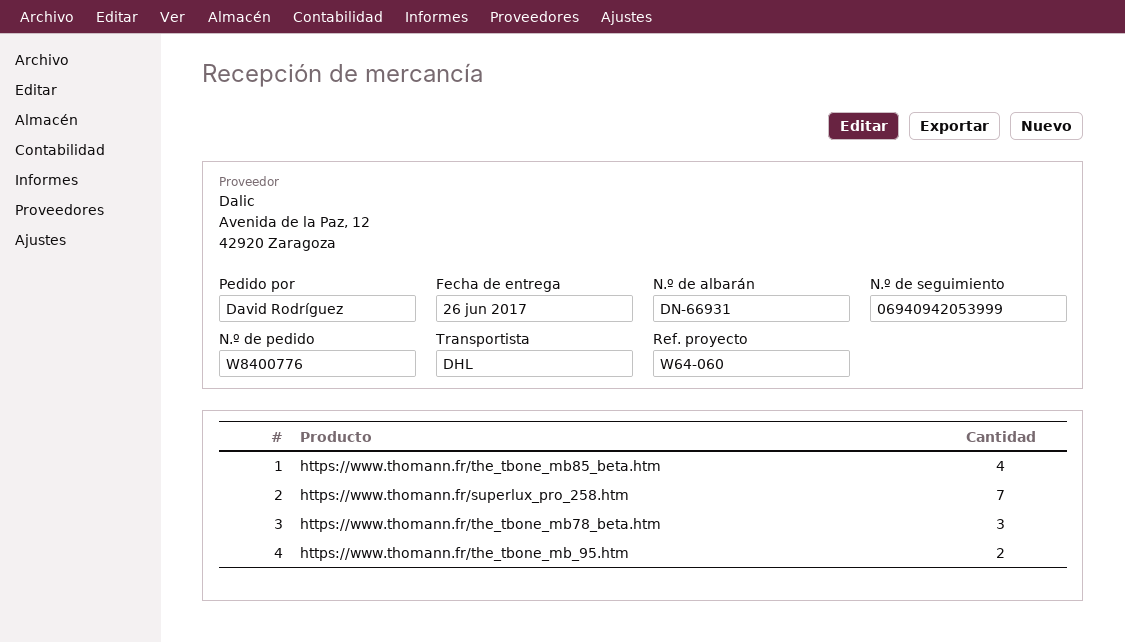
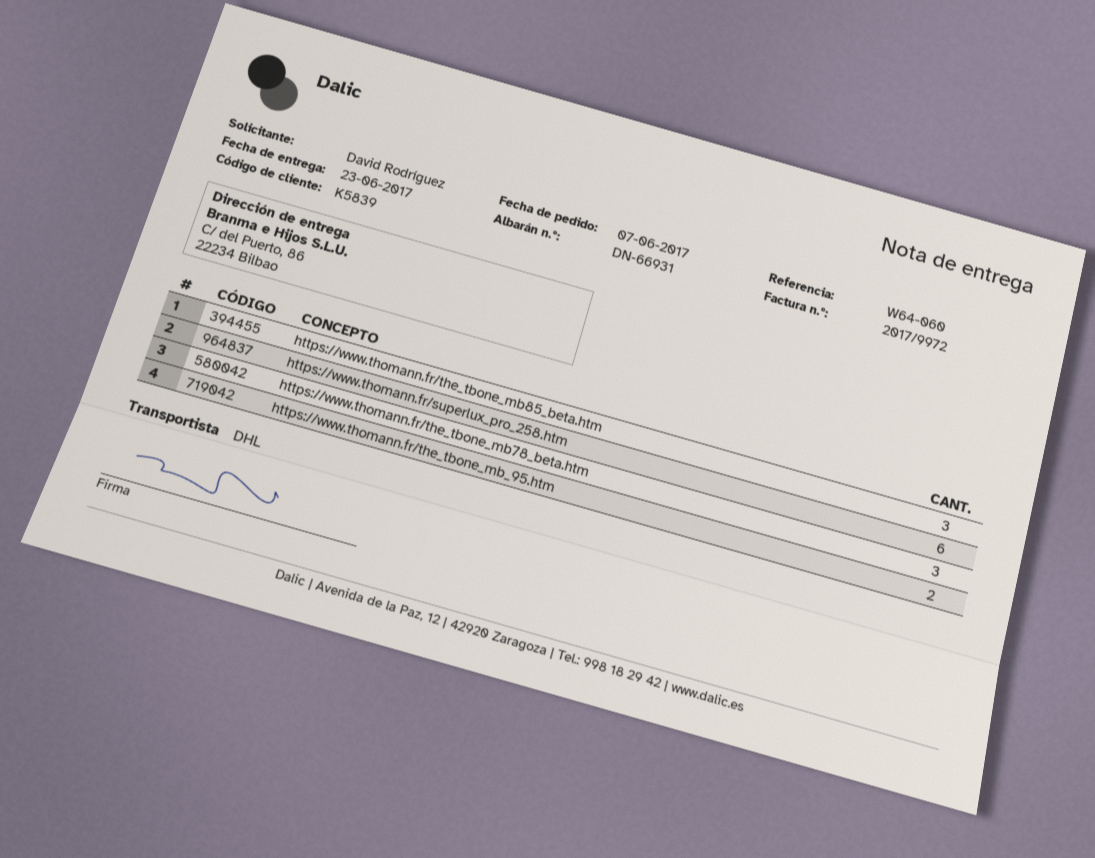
delivery date: 2017-06-26 -> 2017-06-23
https://www.thomann.fr/the_tbone_mb85_beta.htm: 4 -> 3
https://www.thomann.fr/superlux_pro_258.htm: 7 -> 6

